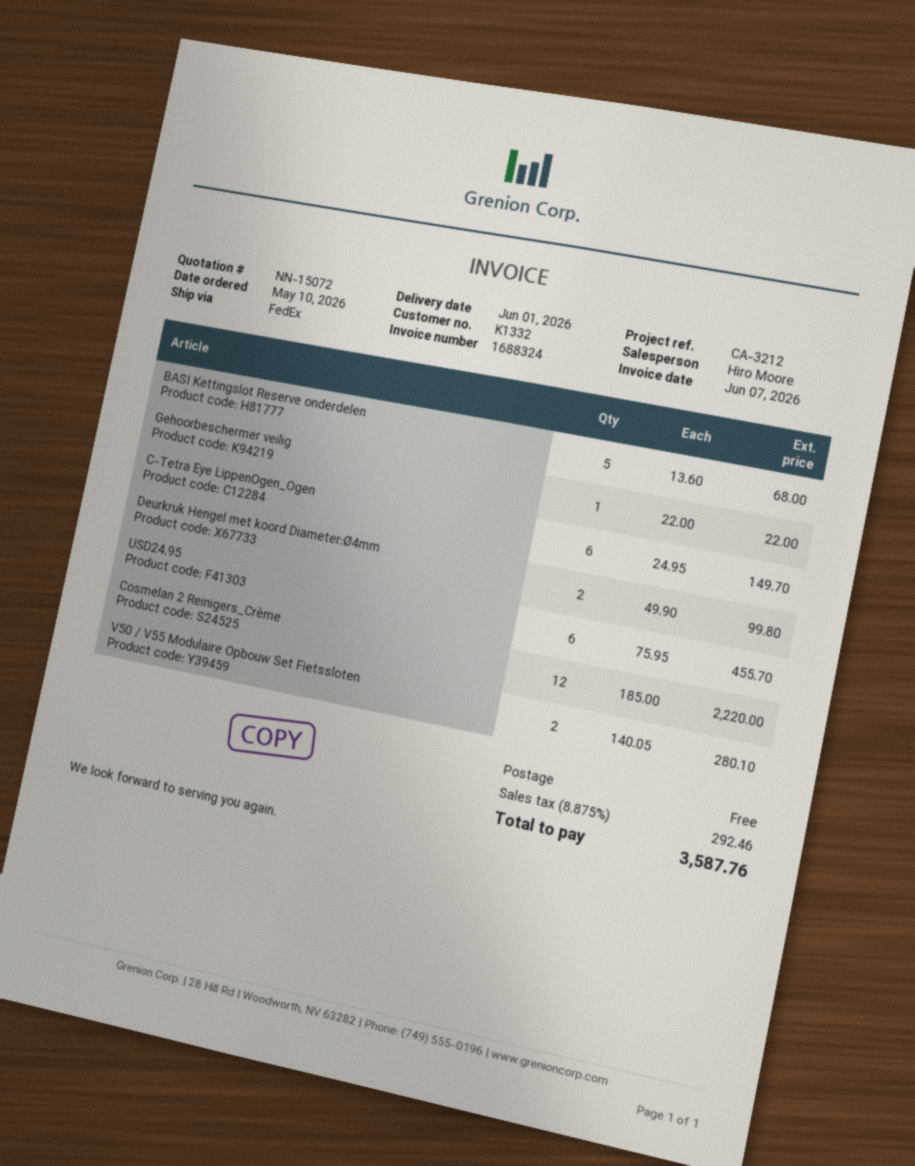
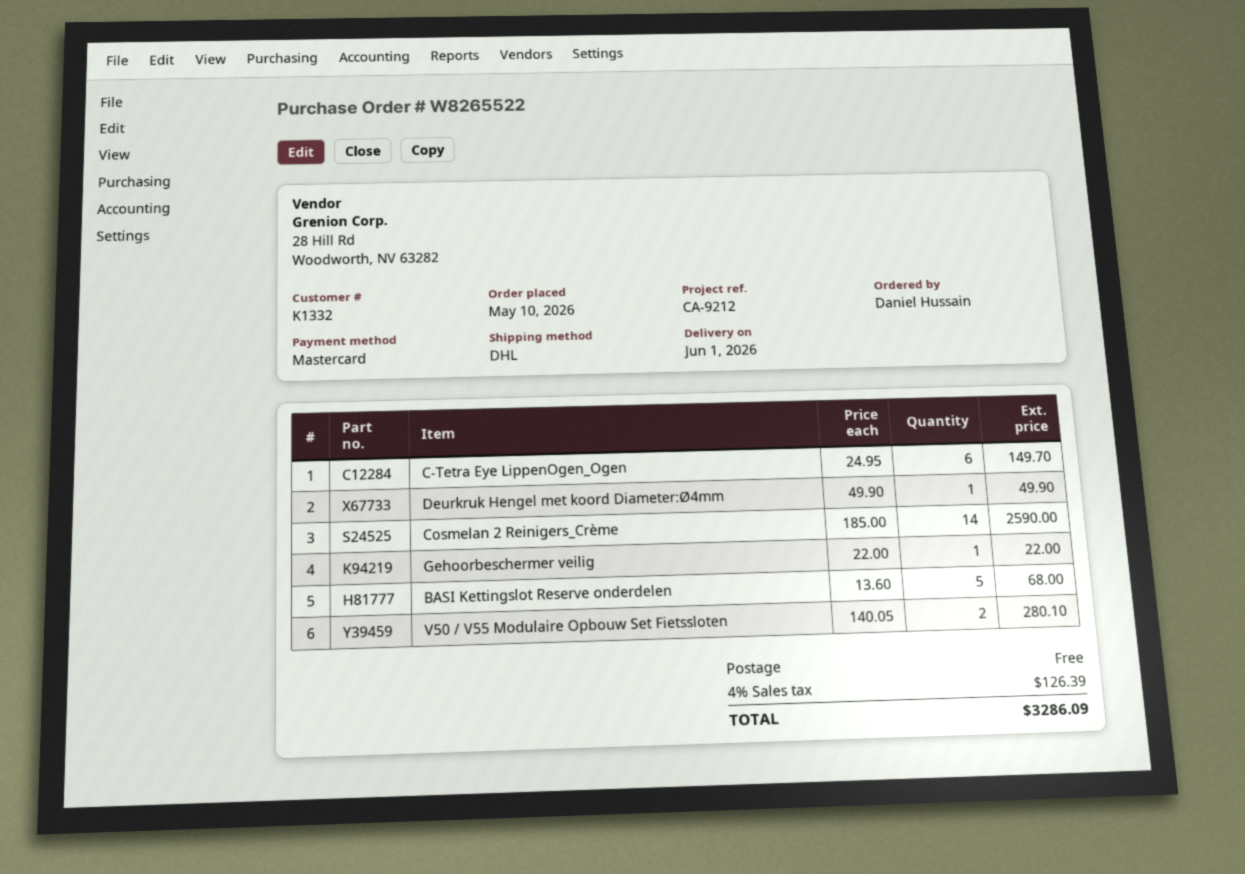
reference: CA-3212 -> CA-9212
shipping method: FedEx -> DHL
Deurkruk Hengel met koord Diameter:Ø4mm: 2 x 49.90 = 99.80 -> 1 x 49.90 = 49.90
USD24.95: 6 x 75.95 = 455.70 -> none
Cosmelan 2 Reinigers_Crème: 12 x 185.00 = 2220.00 -> 14 x 185.00 = 2590.00
tax: 8.875% = 292.46 -> 4% = 126.39
total: 3587.76 -> 3286.09

